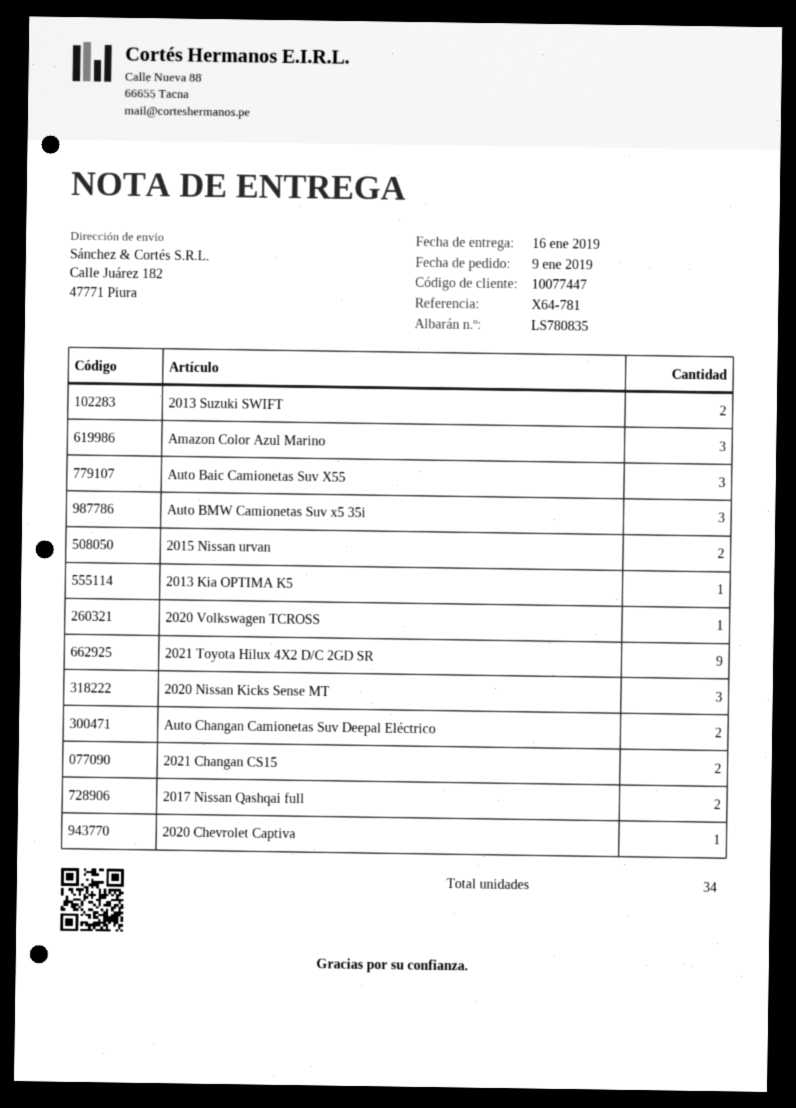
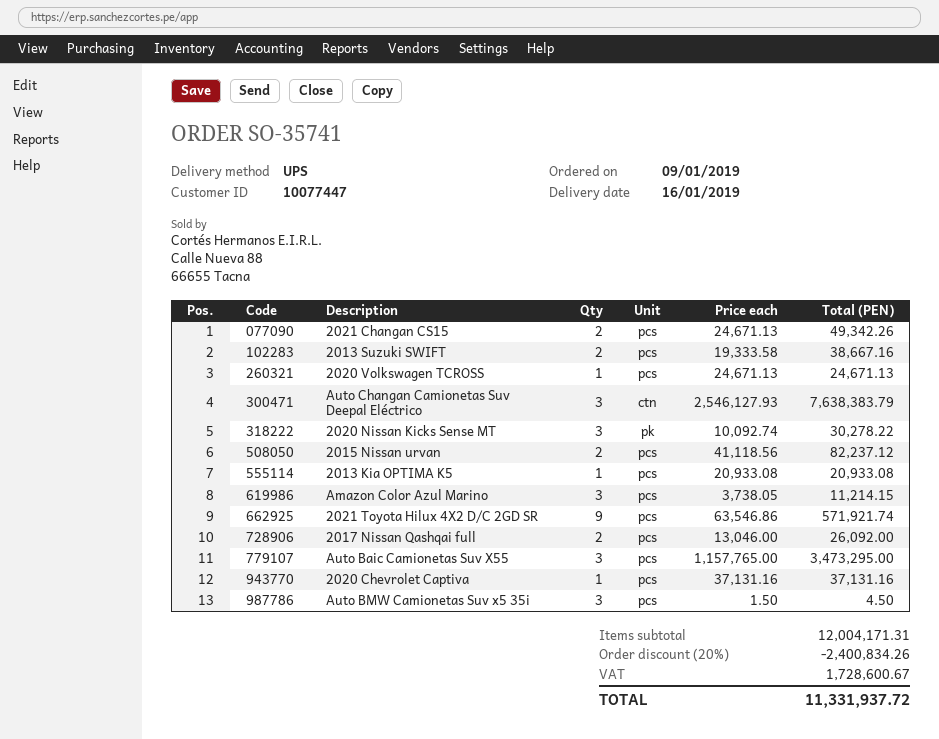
Auto Changan Camionetas Suv Deepal Eléctrico: 2 -> 3

